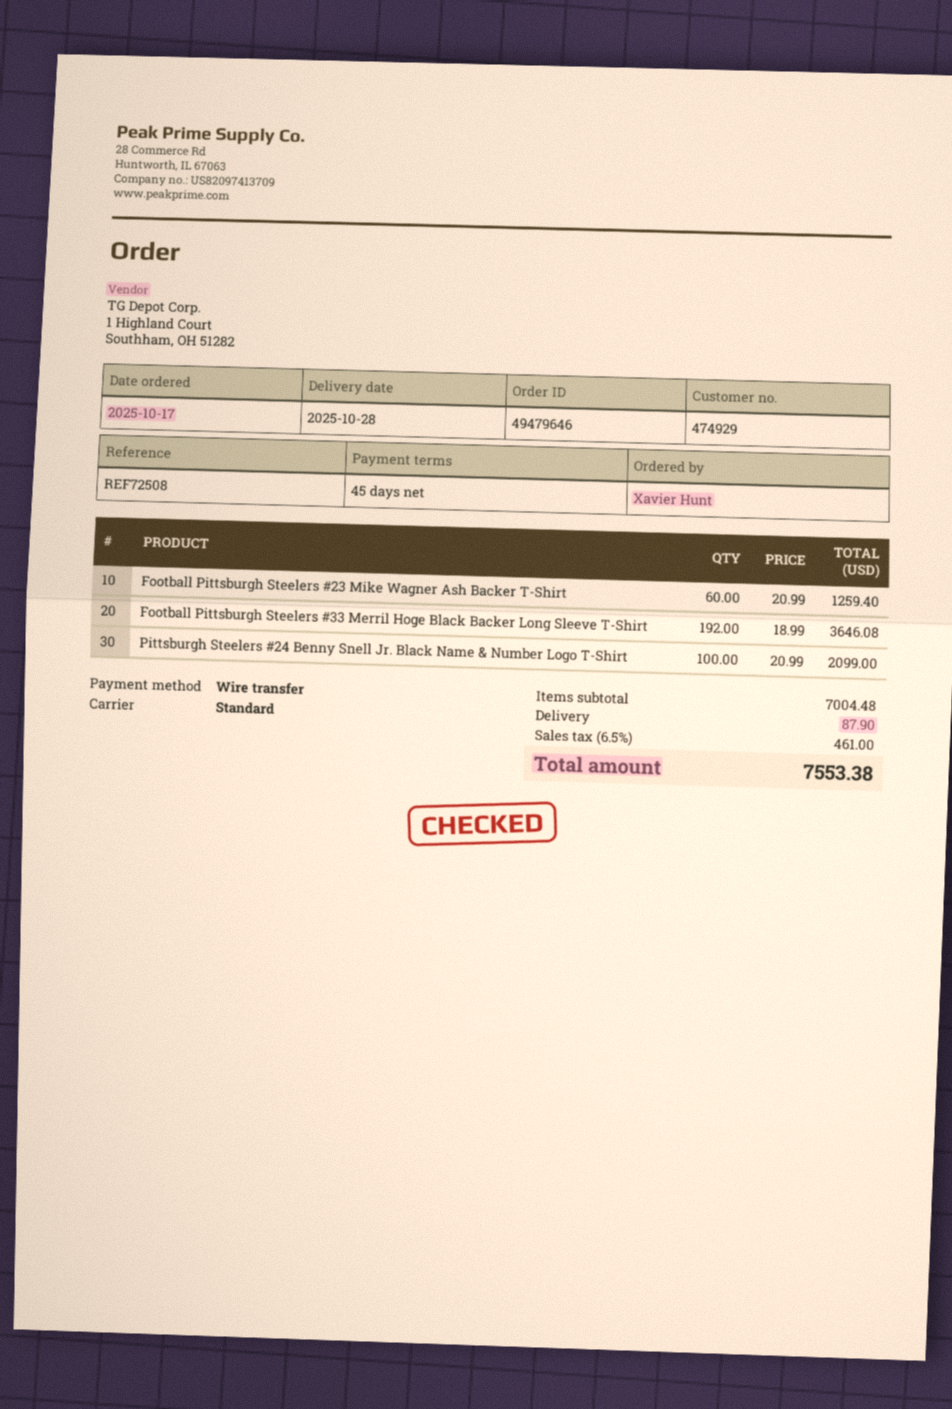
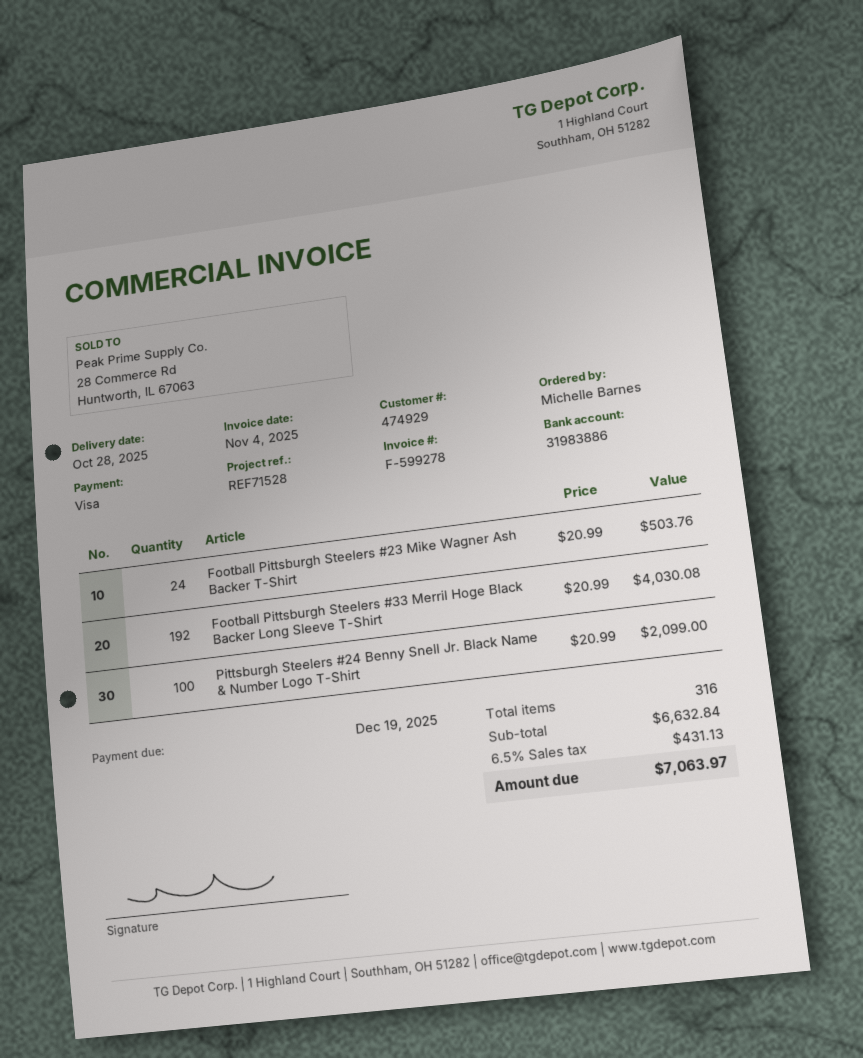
reference: REF72508 -> REF71528
ordered by: Xavier Hunt -> Michelle Barnes
payment method: bank transfer -> Visa
Football Pittsburgh Steelers #23 Mike Wagner Ash Backer T-Shirt: 60 x 20.99 = 1259.40 -> 24 x 20.99 = 503.76
Football Pittsburgh Steelers #33 Merril Hoge Black Backer Long Sleeve T-Shirt: 192 x 18.99 = 3646.08 -> 192 x 20.99 = 4030.08
subtotal: 7004.48 -> 6632.84
shipping: 87.90 -> none
tax: 6.5% = 461.00 -> 6.5% = 431.13
total: 7553.38 -> 7063.97

